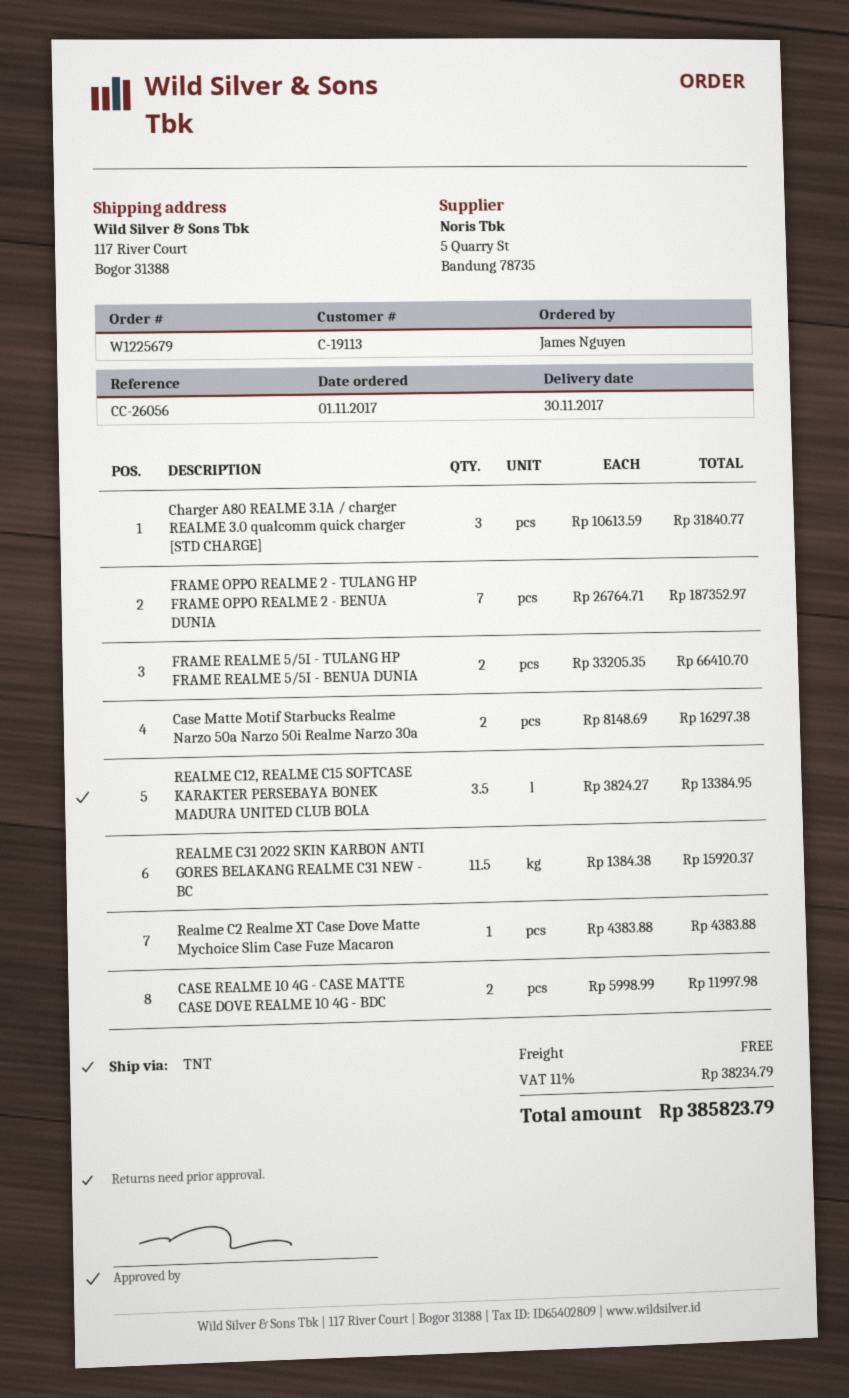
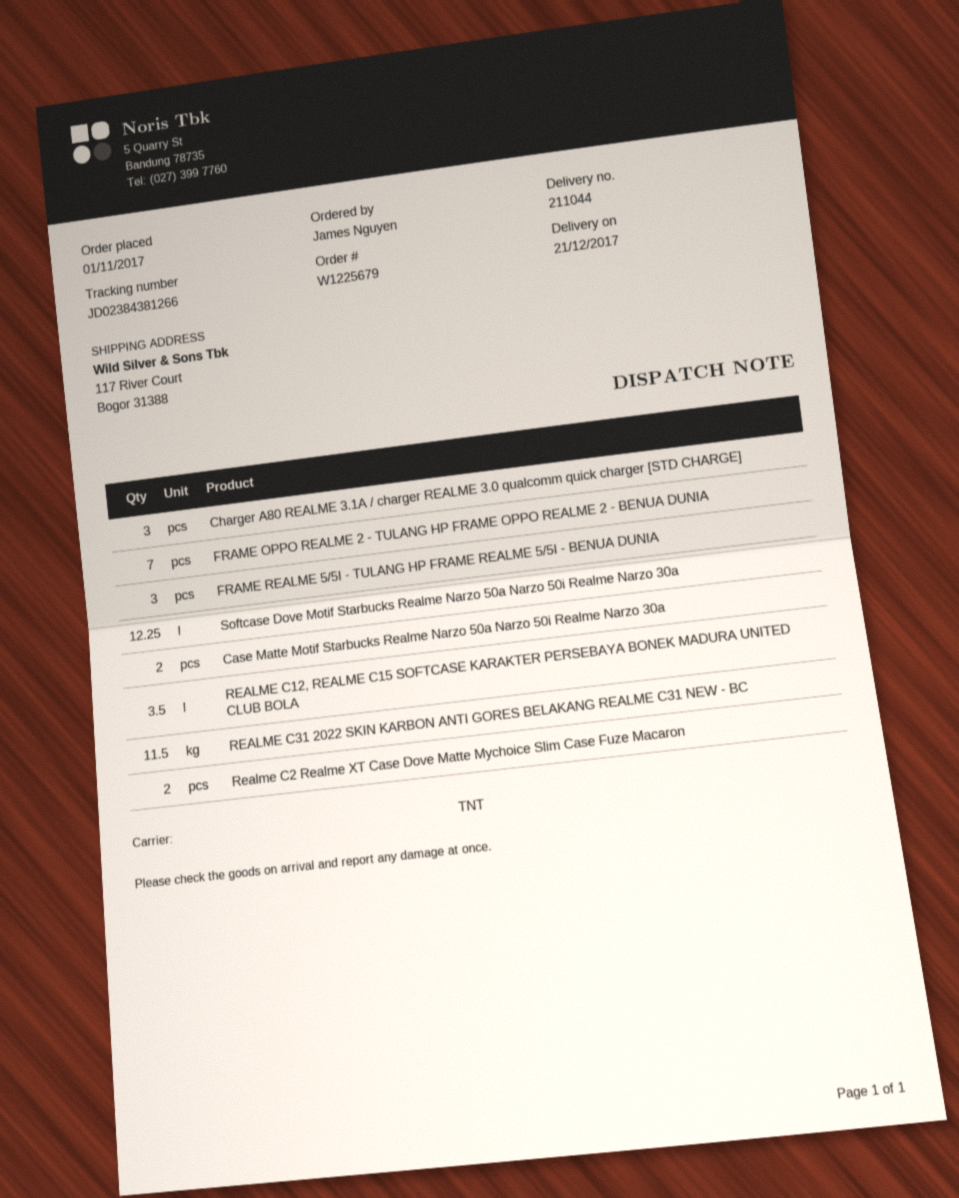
delivery date: 2017-11-30 -> 2017-12-21
FRAME REALME 5/5I - TULANG HP FRAME REALME 5/5I - BENUA DUNIA: 2 -> 3
Realme C2 Realme XT Case Dove Matte Mychoice Slim Case Fuze Macaron: 1 -> 2
CASE REALME 10 4G - CASE MATTE CASE DOVE REALME 10 4G - BDC: 2 -> none
Softcase Dove Motif Starbucks Realme Narzo 50a Narzo 50i Realme Narzo 30a: none -> 12.25

